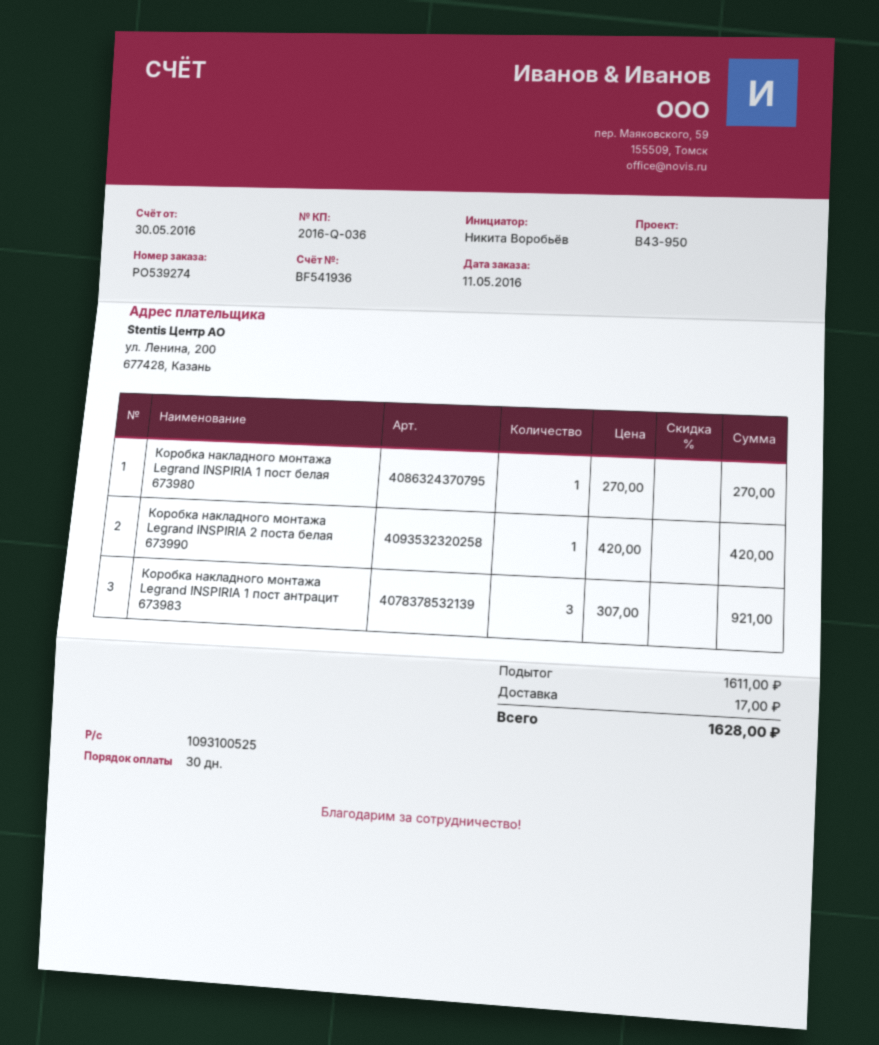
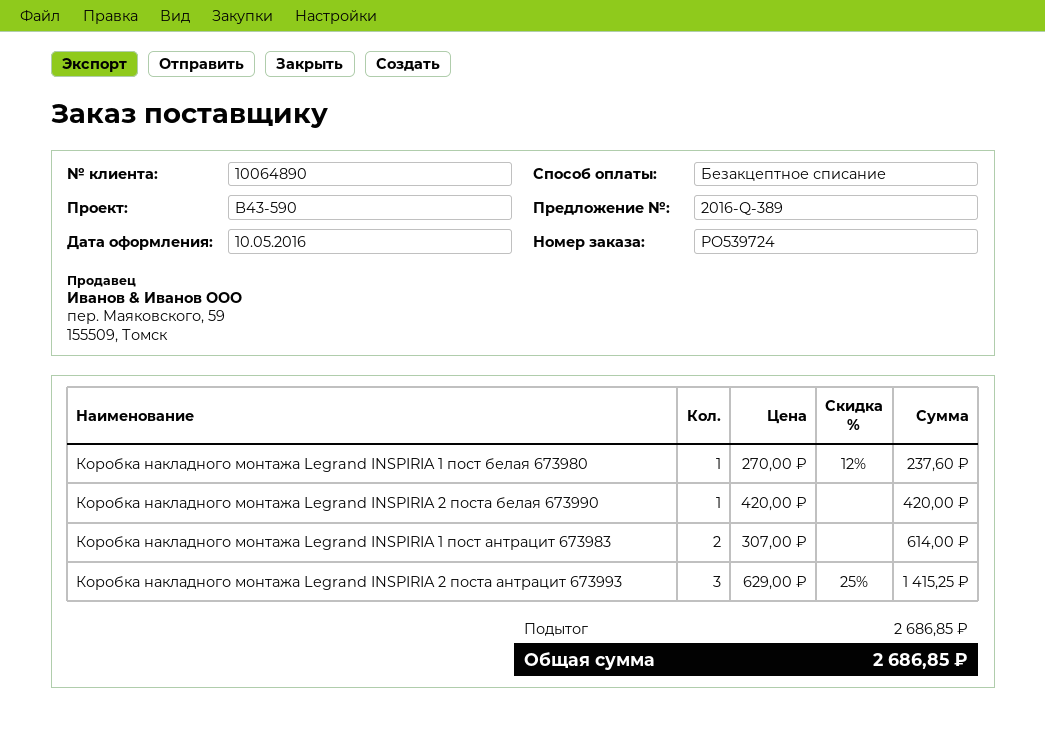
quote number: 2016-Q-036 -> 2016-Q-389
order number: PO539274 -> PO539724
order date: 2016-05-11 -> 2016-05-10
reference: B43-950 -> B43-590
Коробка накладного монтажа Legrand INSPIRIA 1 пост белая 673980: 1 x 270.00 = 270.00 -> 1 x 270.00 - 12% = 237.60
Коробка накладного монтажа Legrand INSPIRIA 1 пост антрацит 673983: 3 x 307.00 = 921.00 -> 2 x 307.00 = 614.00
Коробка накладного монтажа Legrand INSPIRIA 2 поста антрацит 673993: none -> 3 x 629.00 - 25% = 1415.25
subtotal: 1611.00 -> 2686.85
shipping: 17.00 -> none
total: 1628.00 -> 2686.85

